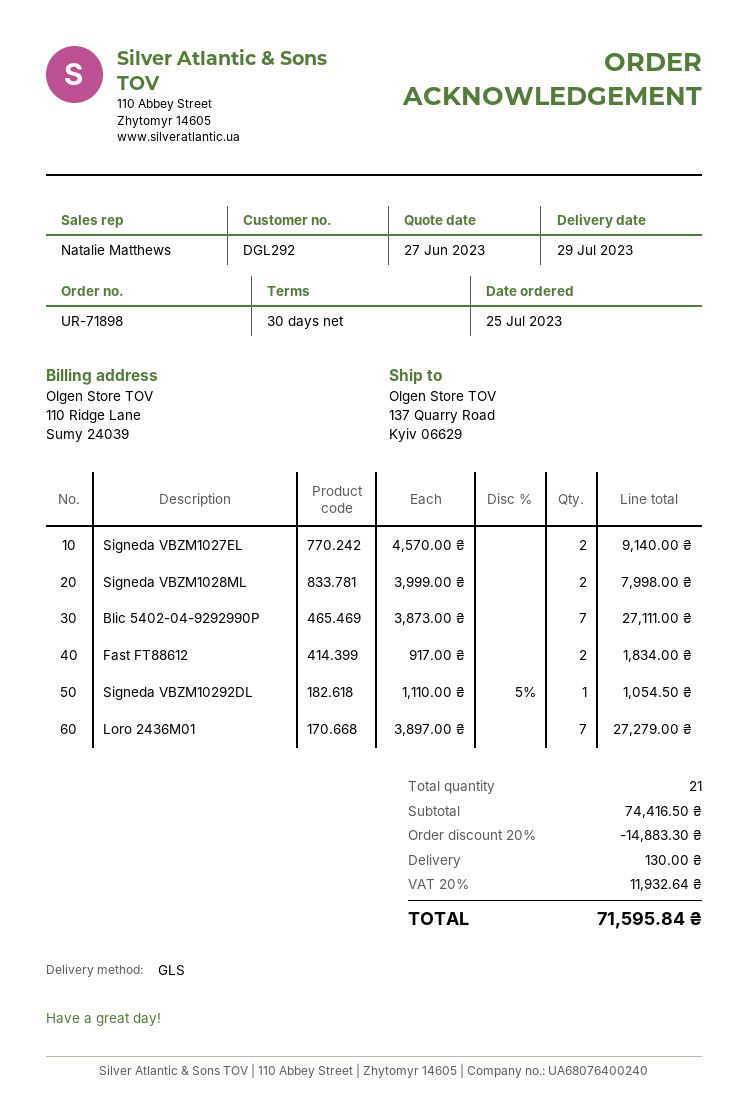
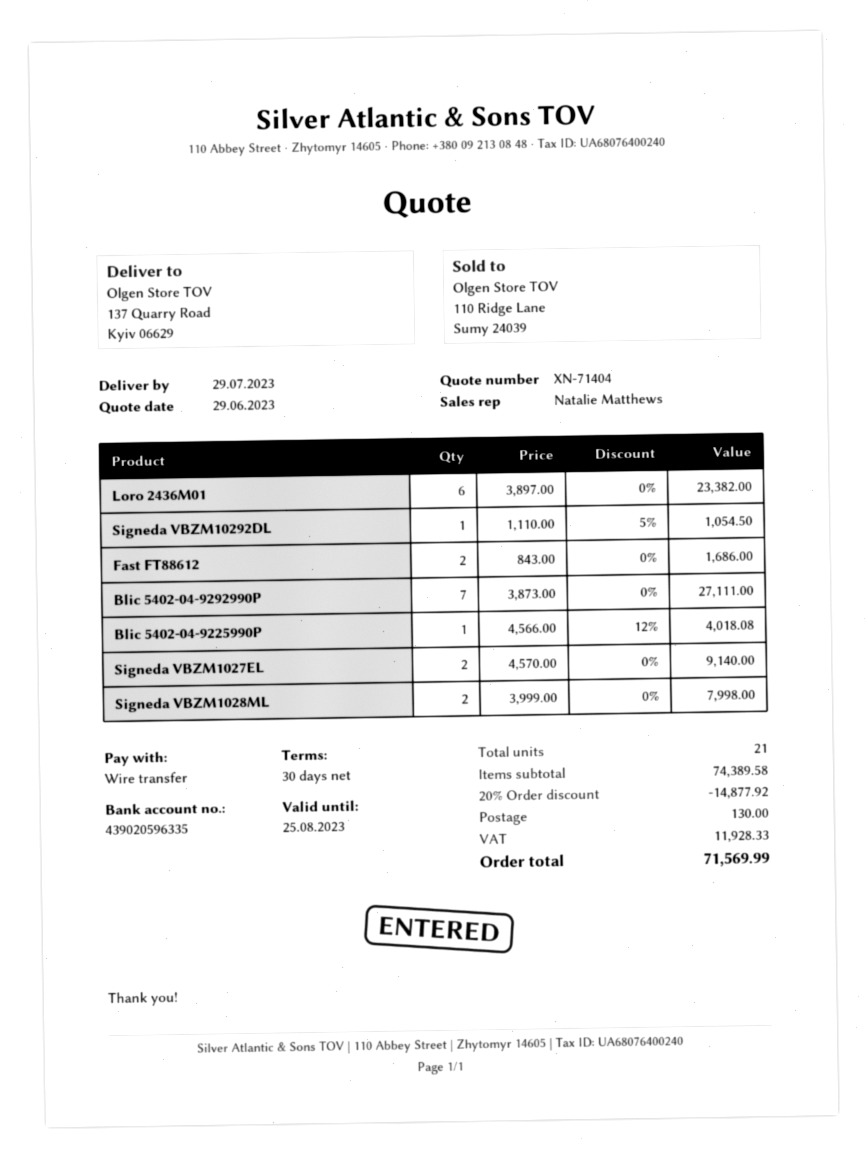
quote date: 2023-06-27 -> 2023-06-29
Fast FT88612: 2 x 917.00 = 1834.00 -> 2 x 843.00 = 1686.00
Loro 2436M01: 7 x 3897.00 = 27279.00 -> 6 x 3897.00 = 23382.00
Blic 5402-04-9225990P: none -> 1 x 4566.00 - 12% = 4018.08
subtotal: 74416.50 -> 74389.58
discount: 20% = 14883.30 -> 20% = 14877.92
tax: 11932.64 -> 11928.33
total: 71595.84 -> 71569.99

